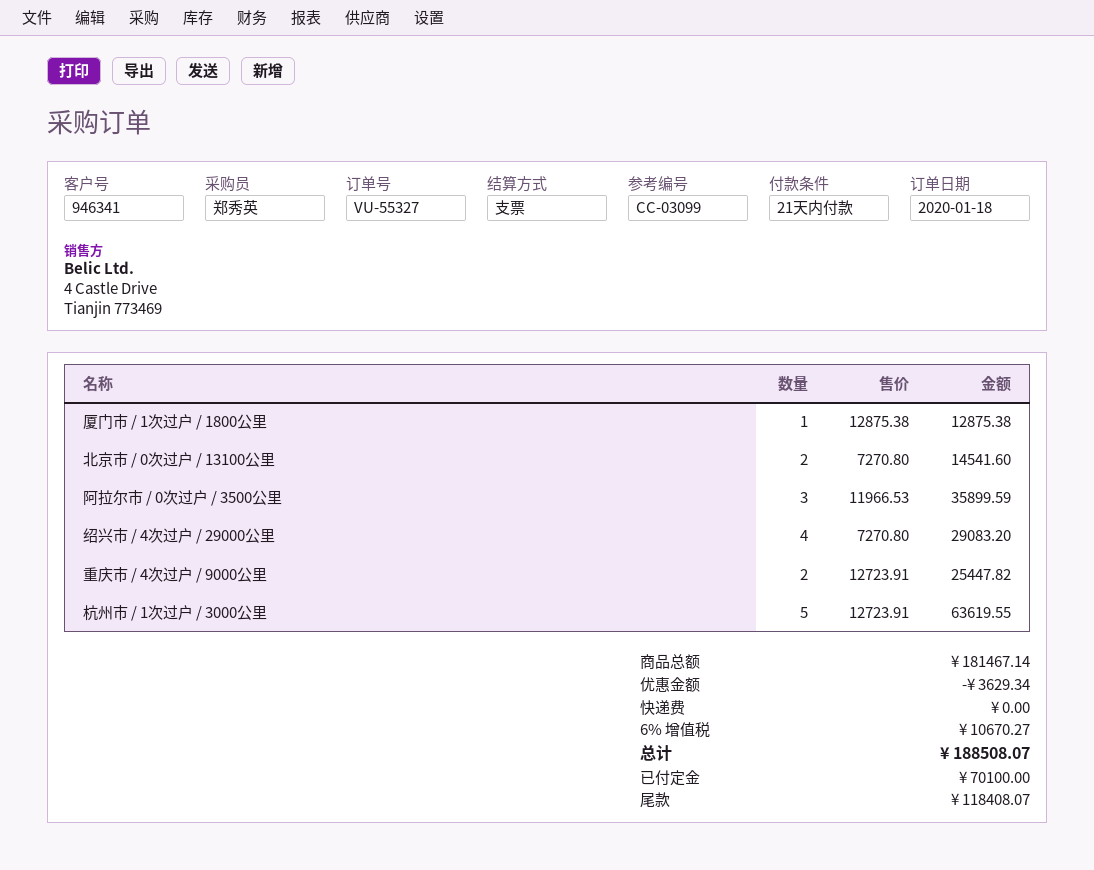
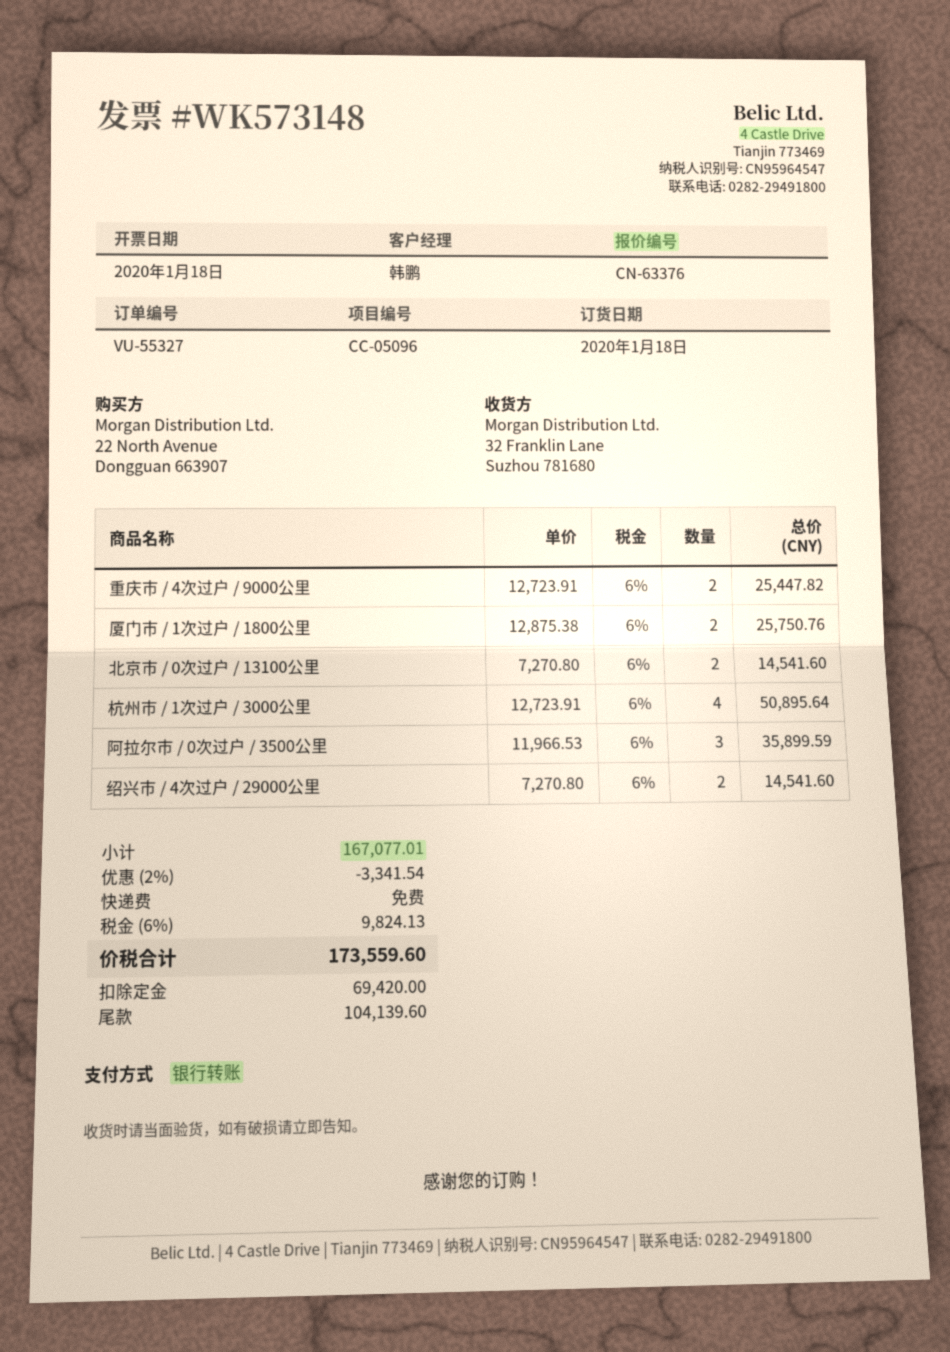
reference: CC-03099 -> CC-05096
payment method: cheque -> bank transfer
厦门市 / 1次过户 / 1800公里: 1 x 12875.38 = 12875.38 -> 2 x 12875.38 = 25750.76
绍兴市 / 4次过户 / 29000公里: 4 x 7270.80 = 29083.20 -> 2 x 7270.80 = 14541.60
杭州市 / 1次过户 / 3000公里: 5 x 12723.91 = 63619.55 -> 4 x 12723.91 = 50895.64
subtotal: 181467.14 -> 167077.01
discount: 3629.34 -> 3341.54
tax: 6% = 10670.27 -> 6% = 9824.13
total: 188508.07 -> 173559.60
deposit: 70100.00 -> 69420.00
balance: 118408.07 -> 104139.60

